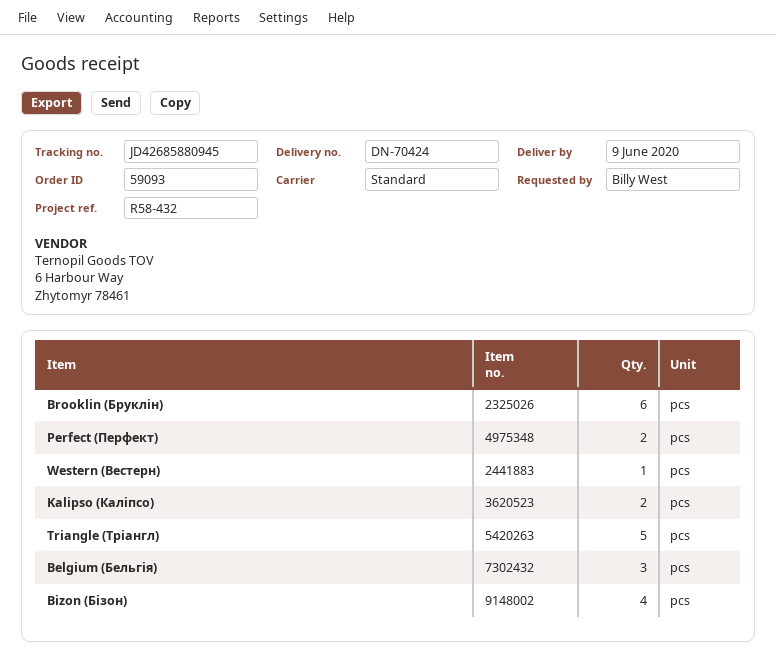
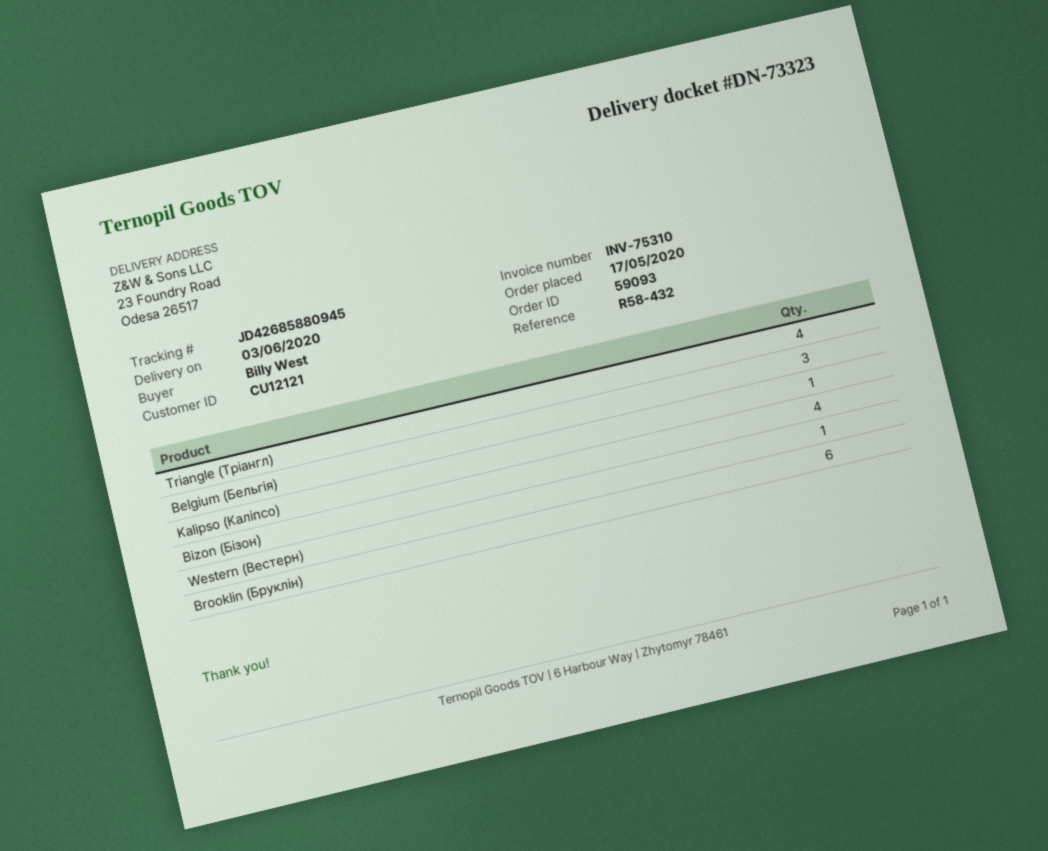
delivery note number: DN-70424 -> DN-73323
delivery date: 2020-06-09 -> 2020-06-03
Perfect (Перфект): 2 -> none
Kalipso (Каліпсо): 2 -> 1
Triangle (Тріангл): 5 -> 4

